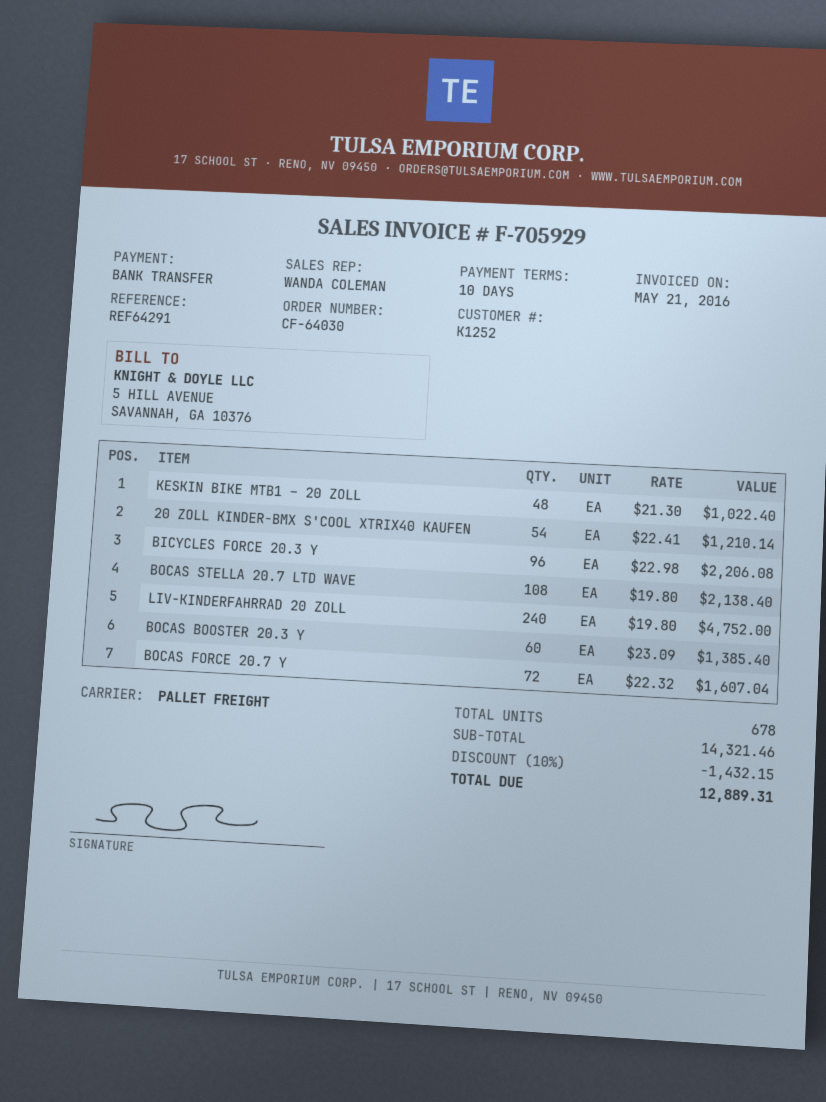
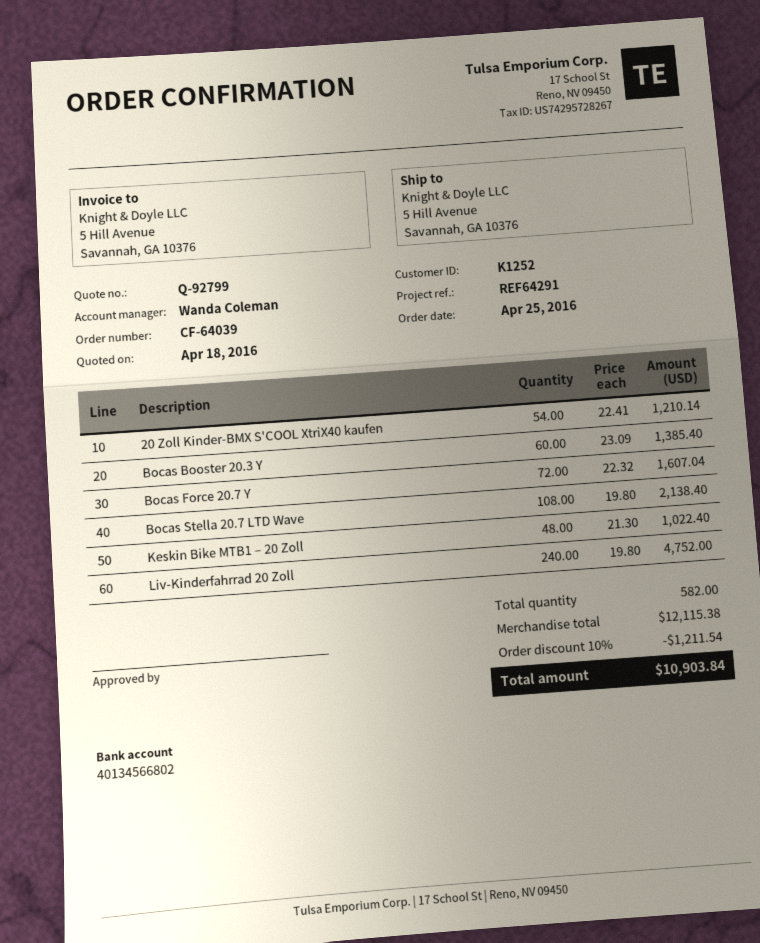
order number: CF-64030 -> CF-64039
BICYCLES FORCE 20.3 Y: 96 x 22.98 = 2206.08 -> none
total quantity: 678 -> 582
subtotal: 14321.46 -> 12115.38
discount: 10% = 1432.15 -> 10% = 1211.54
total: 12889.31 -> 10903.84

